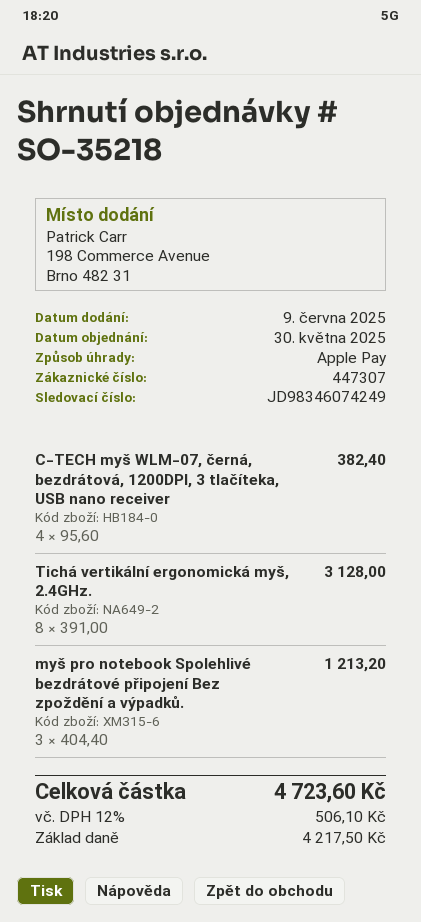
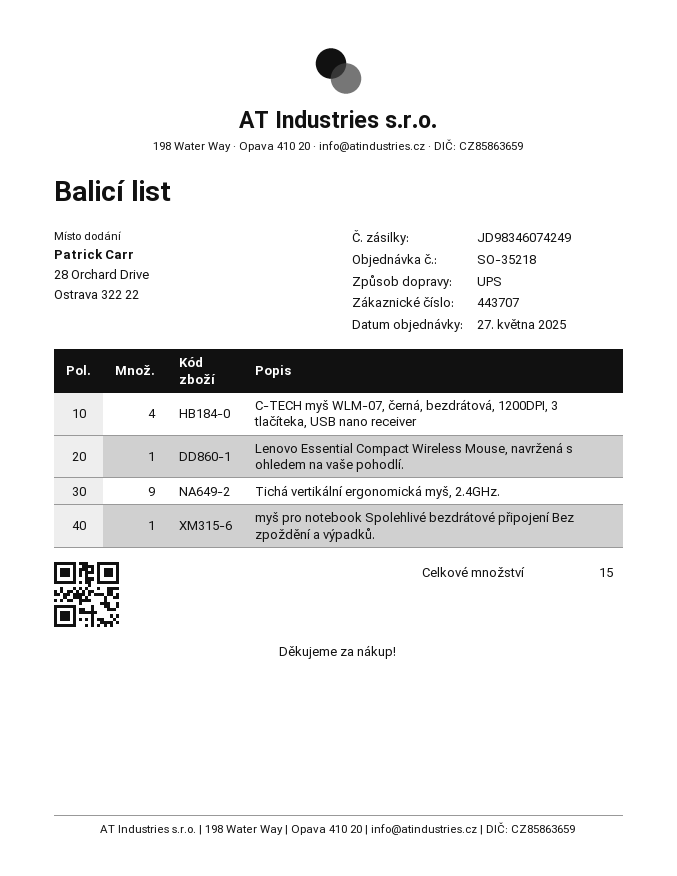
order date: 2025-05-30 -> 2025-05-27
customer number: 447307 -> 443707
ship to: 198 Commerce Avenue, Brno 482 31 -> 28 Orchard Drive, Ostrava 322 22
Tichá vertikální ergonomická myš, 2.4GHz.: 8 -> 9
myš pro notebook Spolehlivé bezdrátové připojení Bez zpoždění a výpadků.: 3 -> 1
Lenovo Essential Compact Wireless Mouse, navržená s ohledem na vaše pohodlí.: none -> 1

